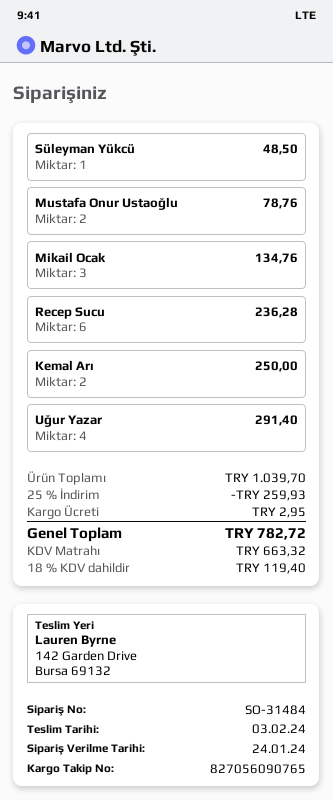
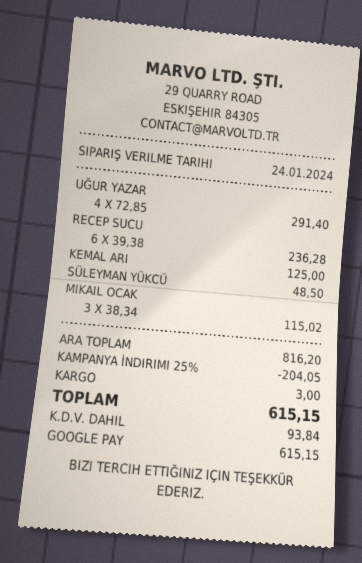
Mustafa Onur Ustaoğlu: 2 for 78.76 -> none
Mikail Ocak: 3 for 134.76 -> 3 for 115.02
Kemal Arı: 2 for 250.00 -> 1 for 125.00
subtotal: 1039.70 -> 816.20
discount: 25% = 259.93 -> 25% = 204.05
shipping: 2.95 -> 3.00
tax: 119.40 -> 93.84
total: 782.72 -> 615.15

